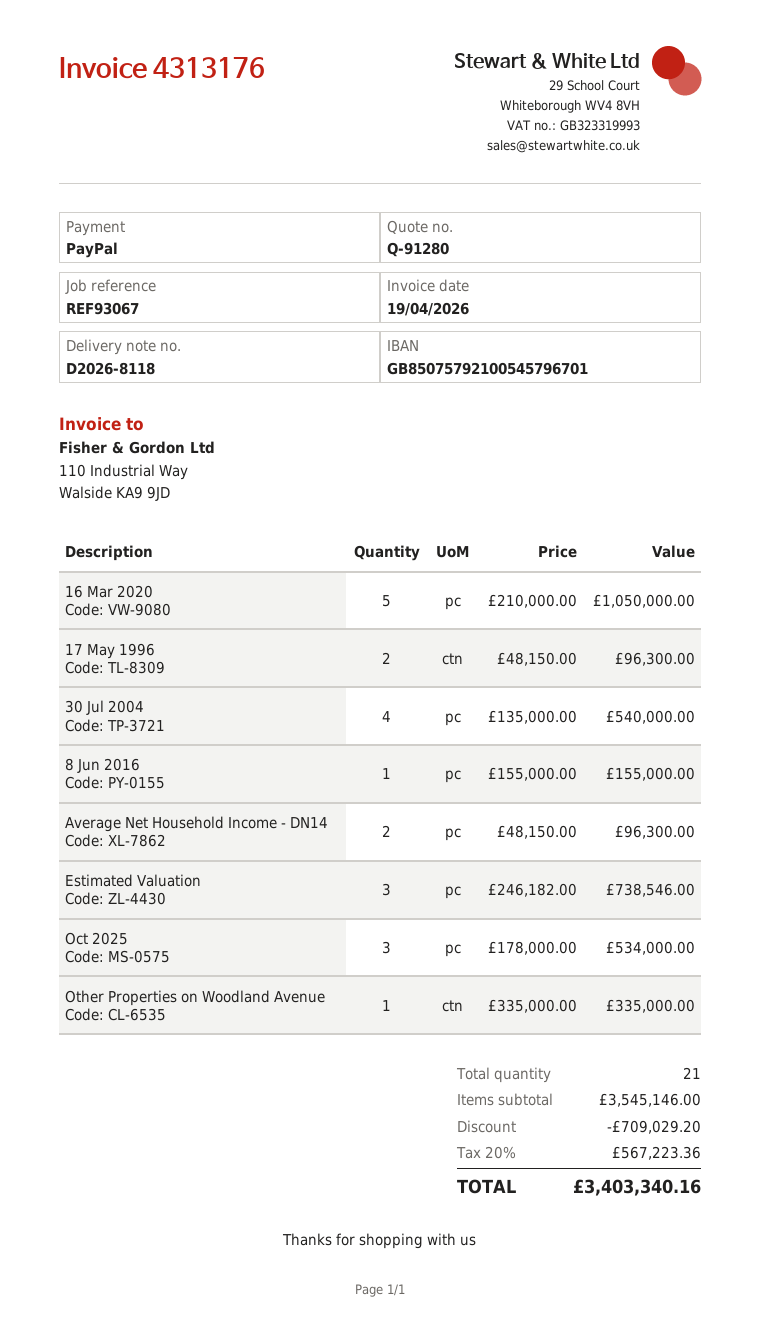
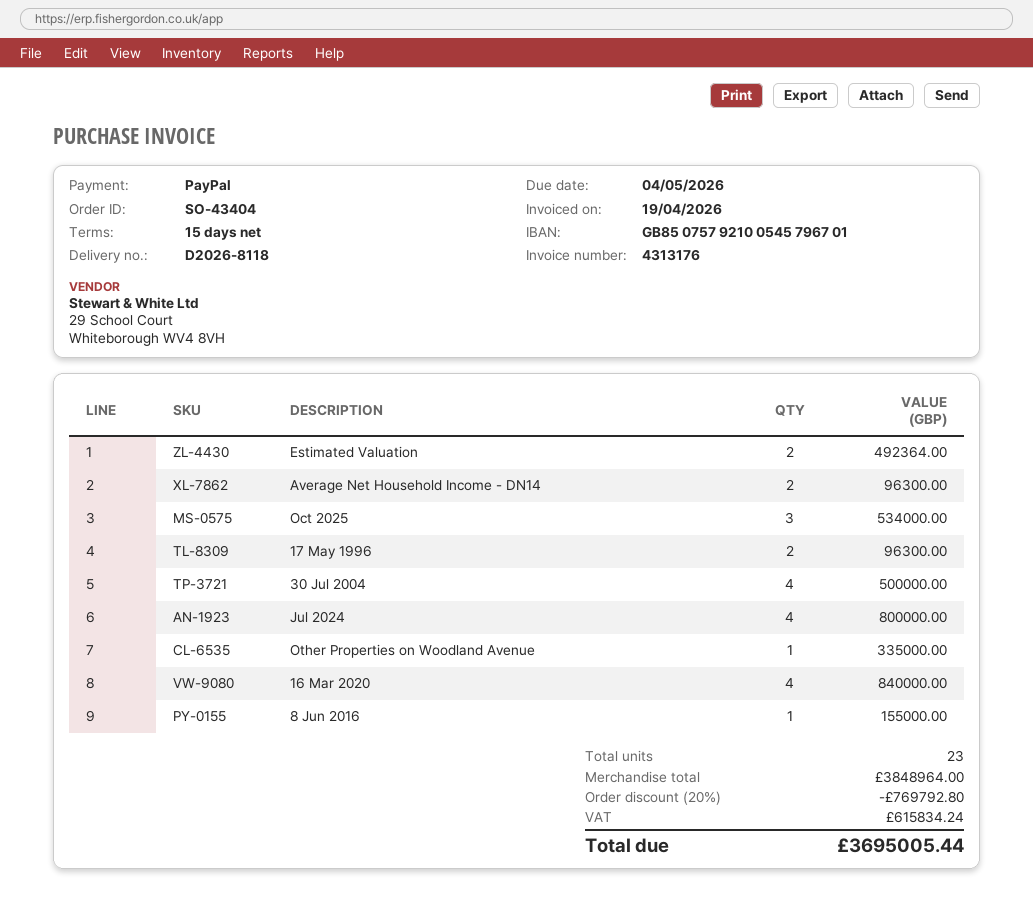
16 Mar 2020: 5 for 1050000.00 -> 4 for 840000.00
30 Jul 2004: 4 for 540000.00 -> 4 for 500000.00
Estimated Valuation: 3 for 738546.00 -> 2 for 492364.00
Jul 2024: none -> 4 for 800000.00
total quantity: 21 -> 23
subtotal: 3545146.00 -> 3848964.00
discount: 709029.20 -> 769792.80
tax: 567223.36 -> 615834.24
total: 3403340.16 -> 3695005.44

